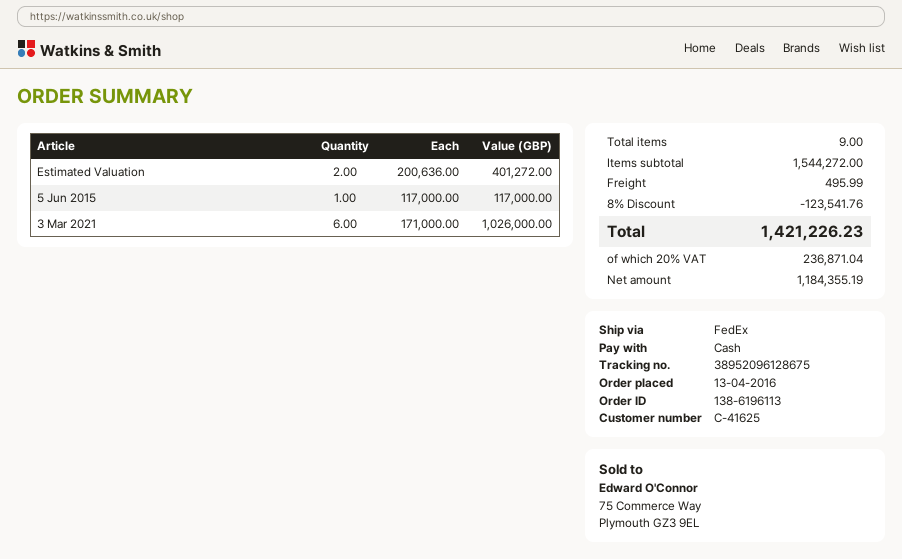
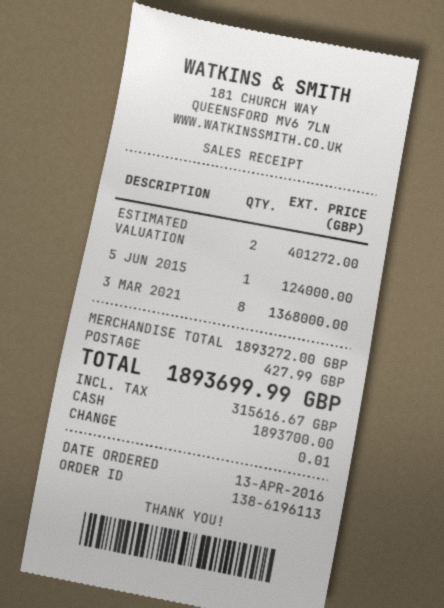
5 Jun 2015: 1 for 117000.00 -> 1 for 124000.00
3 Mar 2021: 6 for 1026000.00 -> 8 for 1368000.00
subtotal: 1544272.00 -> 1893272.00
discount: 8% = 123541.76 -> none
shipping: 495.99 -> 427.99
tax: 236871.04 -> 315616.67
total: 1421226.23 -> 1893699.99

